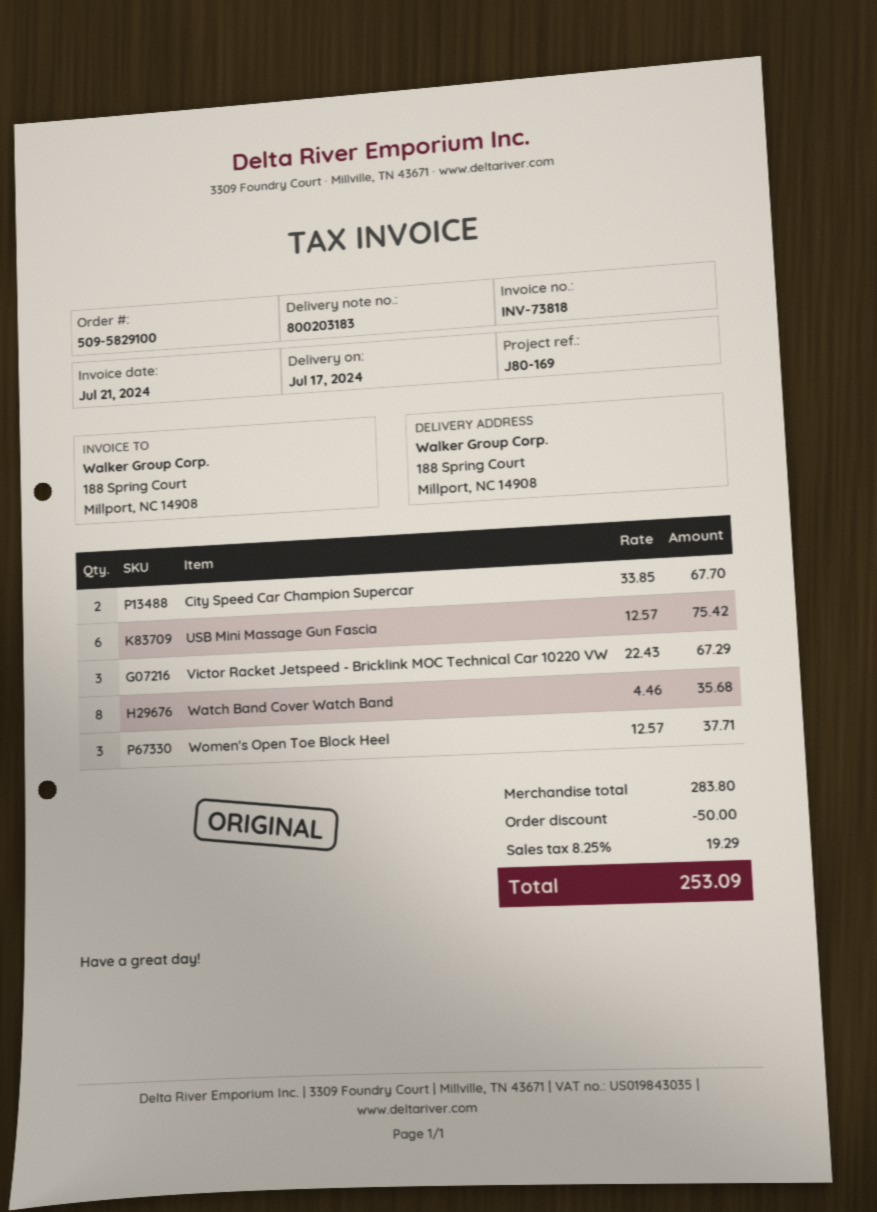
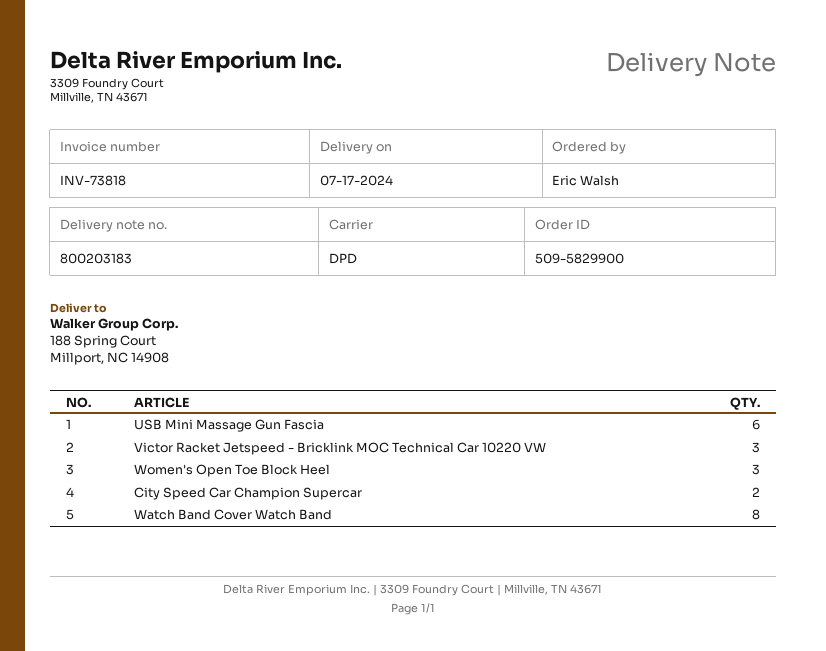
order number: 509-5829100 -> 509-5829900

